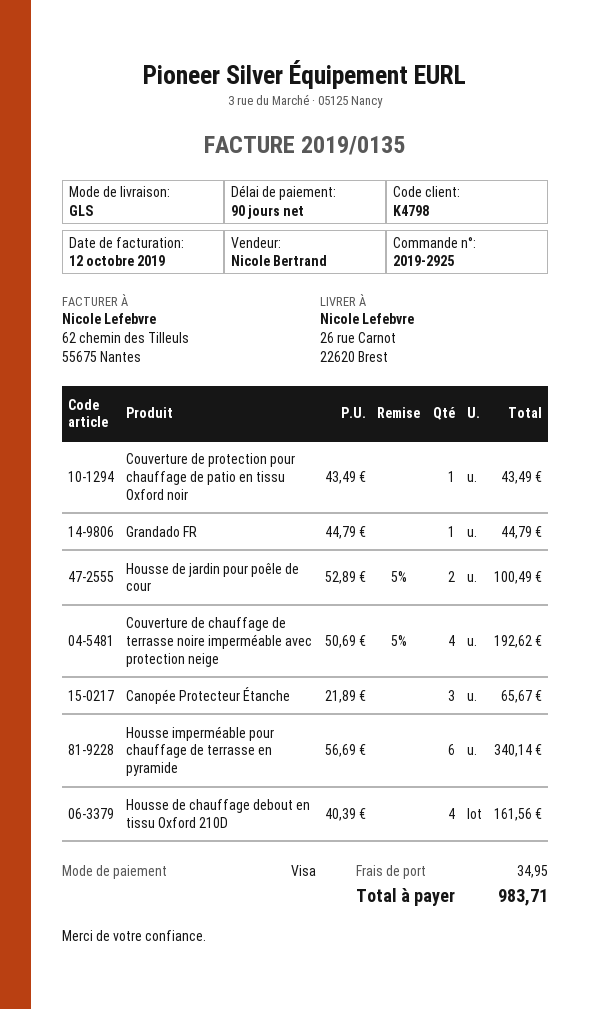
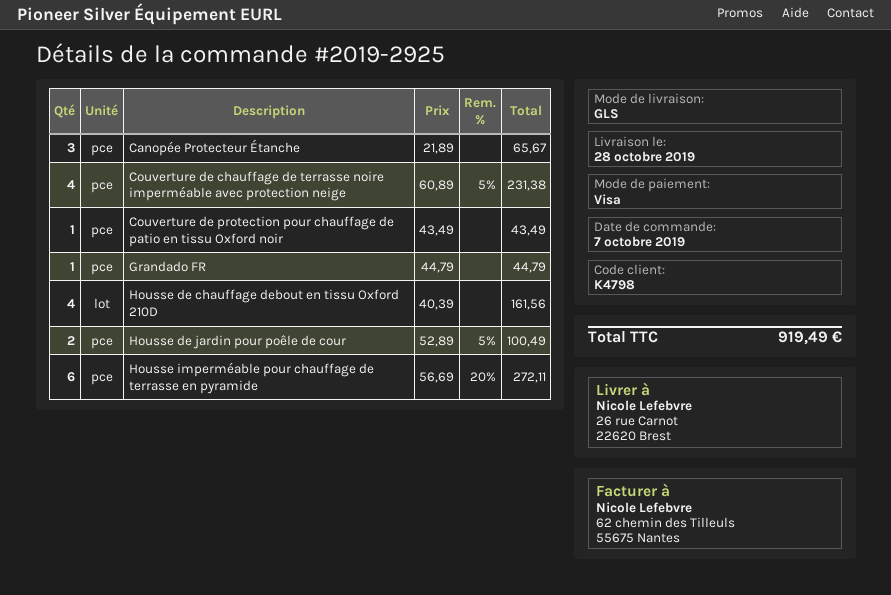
Couverture de chauffage de terrasse noire imperméable avec protection neige: 4 x 50.69 - 5% = 192.62 -> 4 x 60.89 - 5% = 231.38
Housse imperméable pour chauffage de terrasse en pyramide: 6 x 56.69 = 340.14 -> 6 x 56.69 - 20% = 272.11
shipping: 34.95 -> none
total: 983.71 -> 919.49

